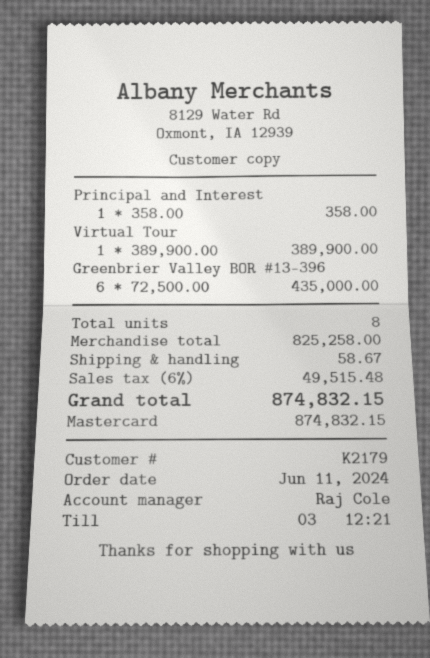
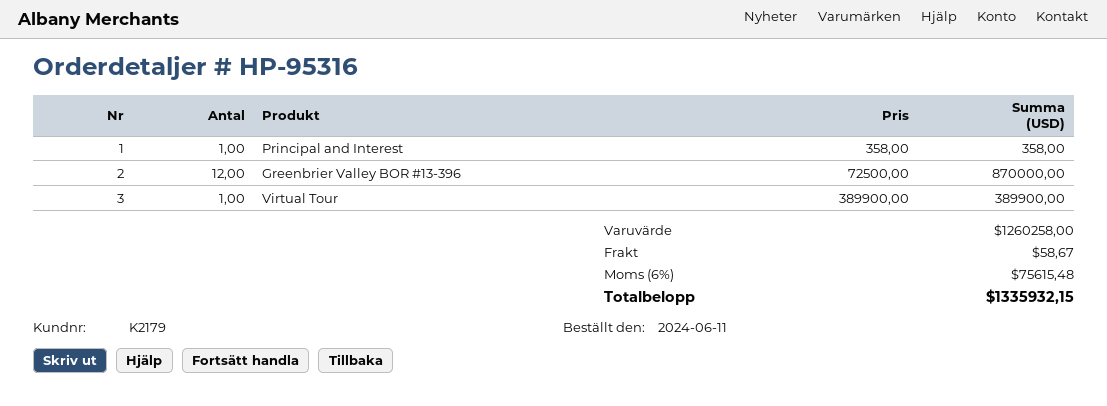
Greenbrier Valley BOR #13-396: 6 x 72500.00 = 435000.00 -> 12 x 72500.00 = 870000.00
subtotal: 825258.00 -> 1260258.00
tax: 6% = 49515.48 -> 6% = 75615.48
total: 874832.15 -> 1335932.15

